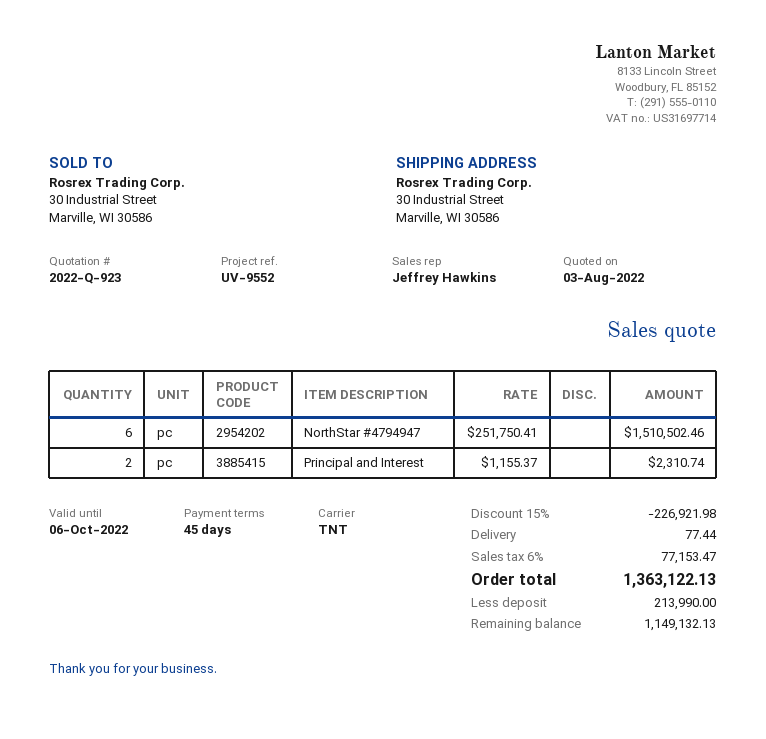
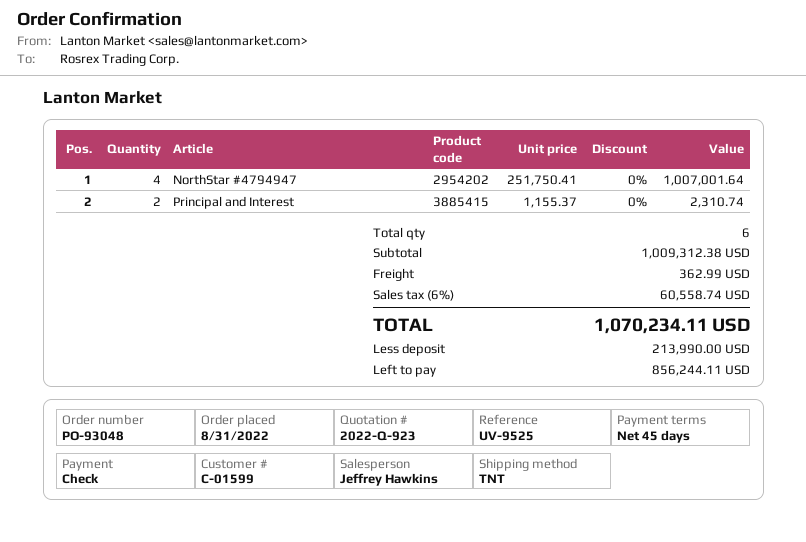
reference: UV-9552 -> UV-9525
NorthStar #4794947: 6 x 251750.41 = 1510502.46 -> 4 x 251750.41 = 1007001.64
discount: 15% = 226921.98 -> none
shipping: 77.44 -> 362.99
tax: 6% = 77153.47 -> 6% = 60558.74
total: 1363122.13 -> 1070234.11
balance: 1149132.13 -> 856244.11

